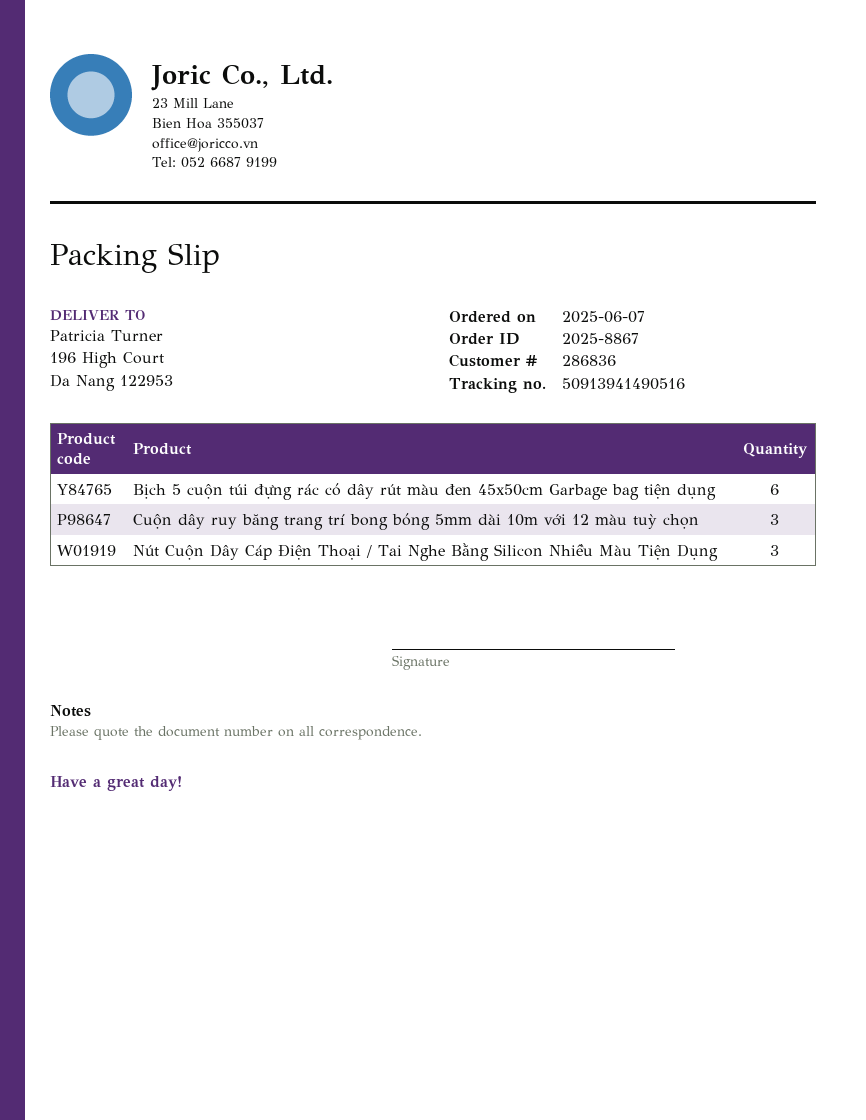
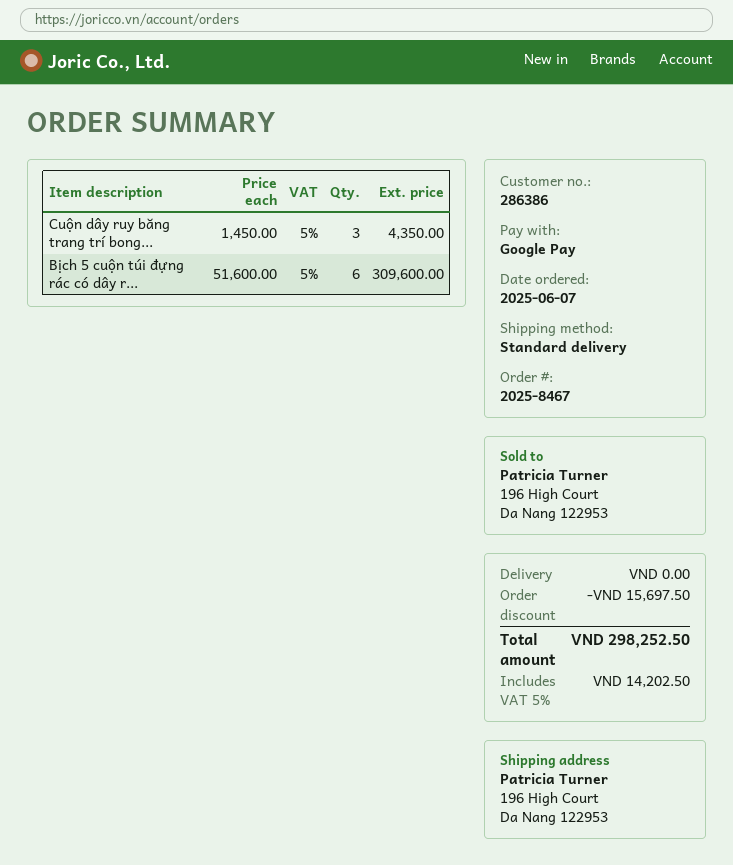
order number: 2025-8867 -> 2025-8467
customer number: 286836 -> 286386
Nút Cuộn Dây Cáp Điện Thoại / Tai Nghe Bằng Silicon Nhiều Màu Tiện Dụng: 3 -> none

